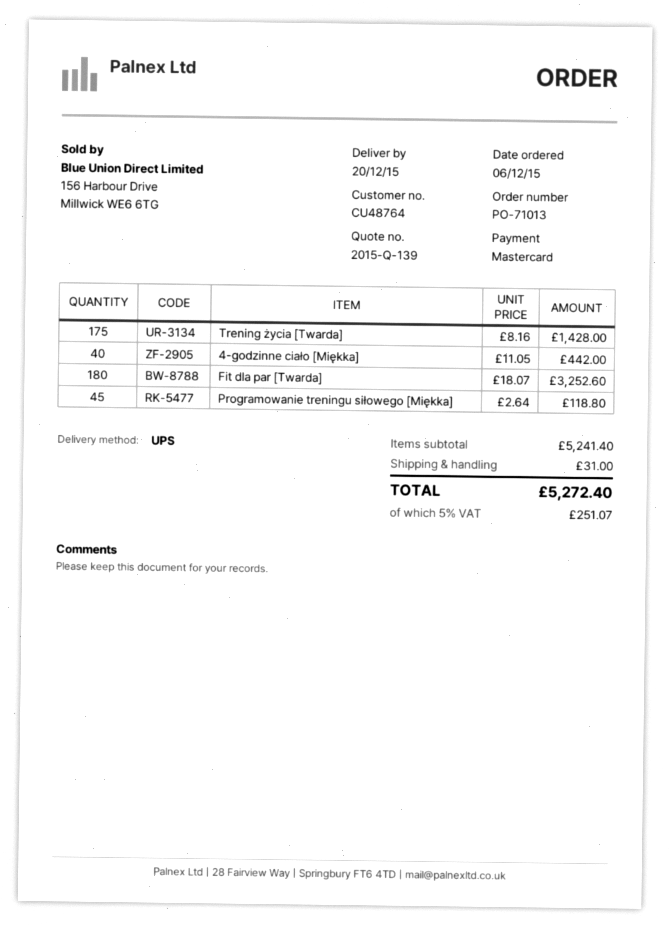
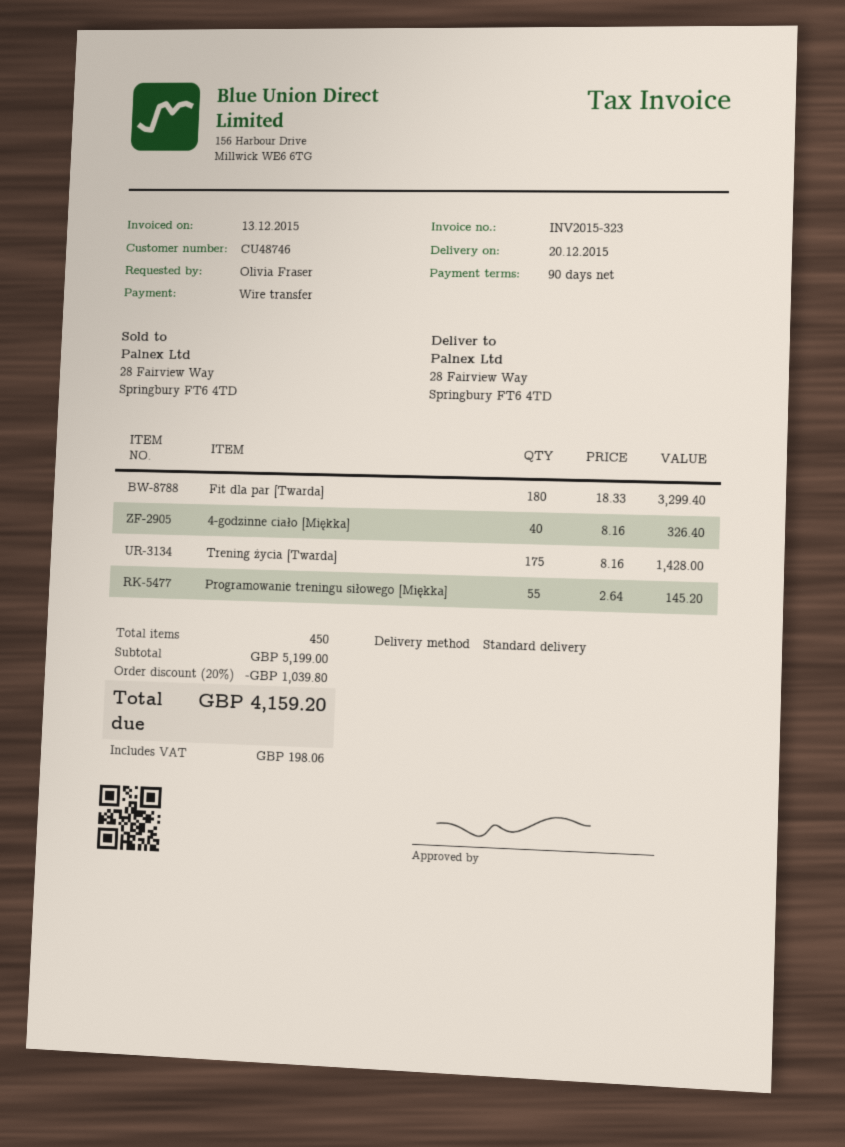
customer number: CU48764 -> CU48746
payment method: Mastercard -> bank transfer
shipping method: UPS -> standard
4-godzinne ciało [Miękka]: 40 x 11.05 = 442.00 -> 40 x 8.16 = 326.40
Fit dla par [Twarda]: 180 x 18.07 = 3252.60 -> 180 x 18.33 = 3299.40
Programowanie treningu siłowego [Miękka]: 45 x 2.64 = 118.80 -> 55 x 2.64 = 145.20
subtotal: 5241.40 -> 5199.00
discount: none -> 20% = 1039.80
shipping: 31.00 -> none
tax: 251.07 -> 198.06
total: 5272.40 -> 4159.20

